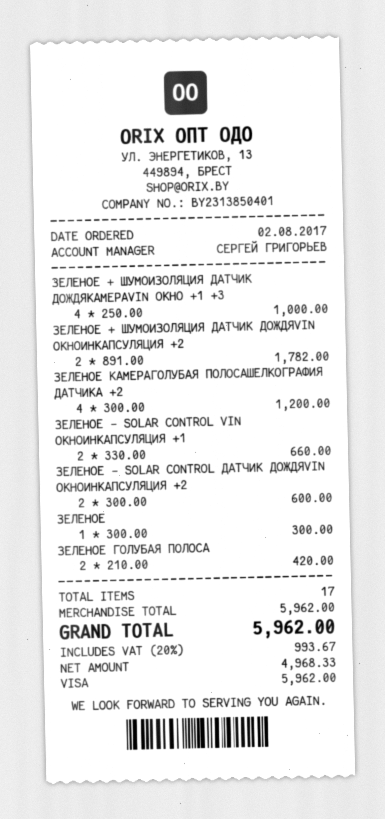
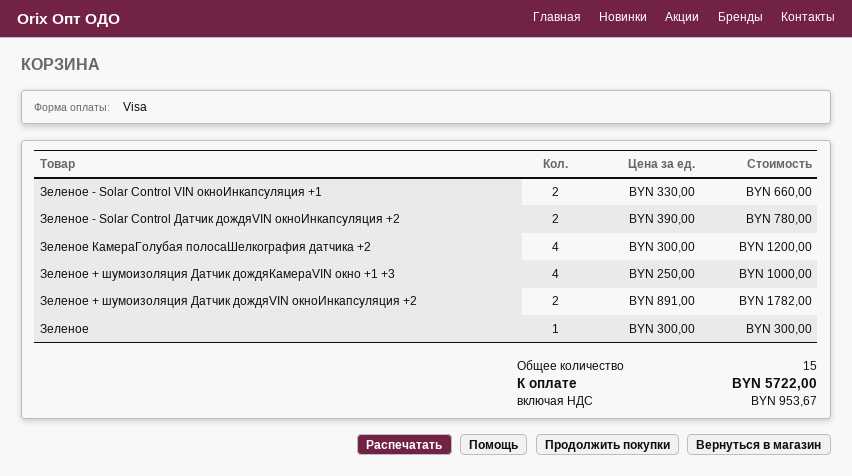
ЗЕЛЕНОЕ - SOLAR CONTROL ДАТЧИК ДОЖДЯVIN ОКНОИНКАПСУЛЯЦИЯ +2: 2 x 300.00 = 600.00 -> 2 x 390.00 = 780.00
ЗЕЛЕНОЕ ГОЛУБАЯ ПОЛОСА: 2 x 210.00 = 420.00 -> none
total quantity: 17 -> 15
tax: 993.67 -> 953.67
total: 5962.00 -> 5722.00

